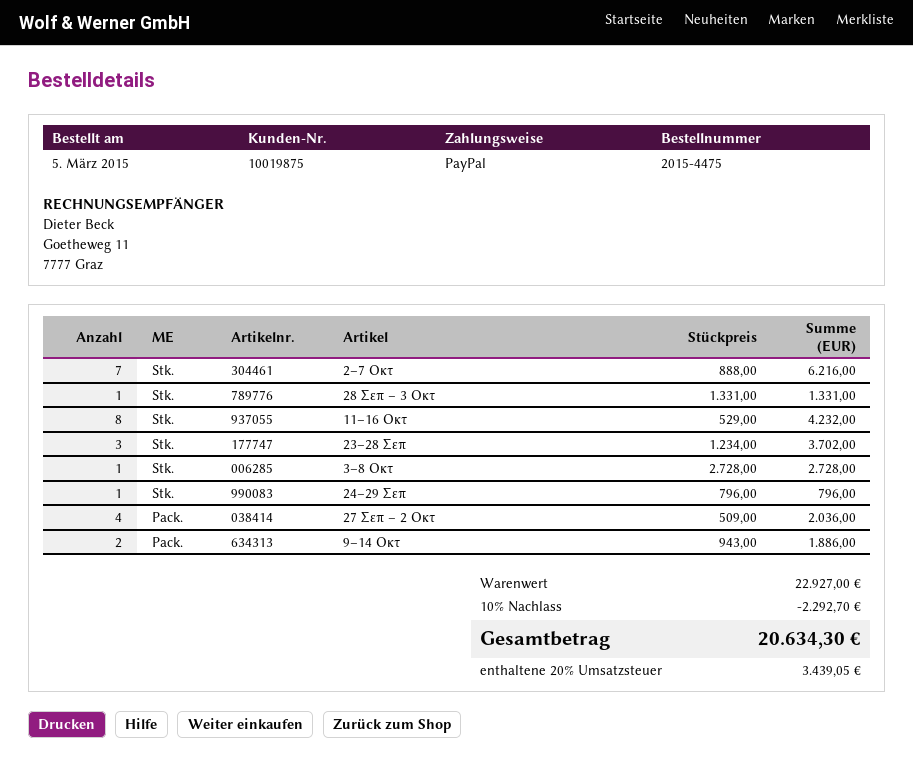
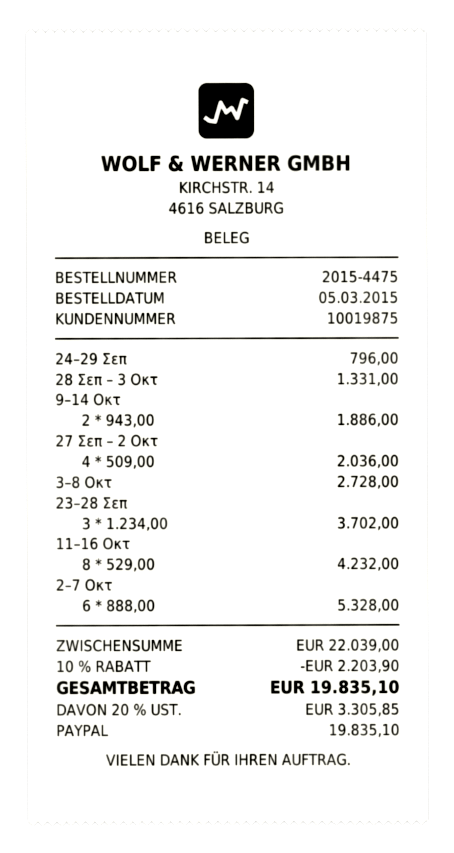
2–7 Οκτ: 7 x 888.00 = 6216.00 -> 6 x 888.00 = 5328.00
subtotal: 22927.00 -> 22039.00
discount: 10% = 2292.70 -> 10% = 2203.90
tax: 20% = 3439.05 -> 20% = 3305.85
total: 20634.30 -> 19835.10

